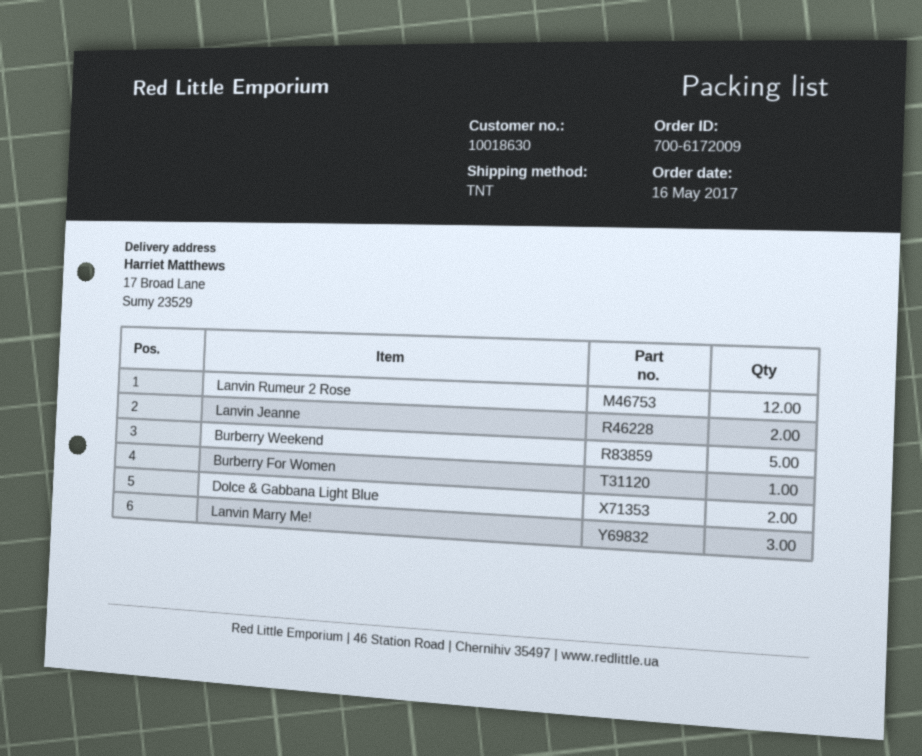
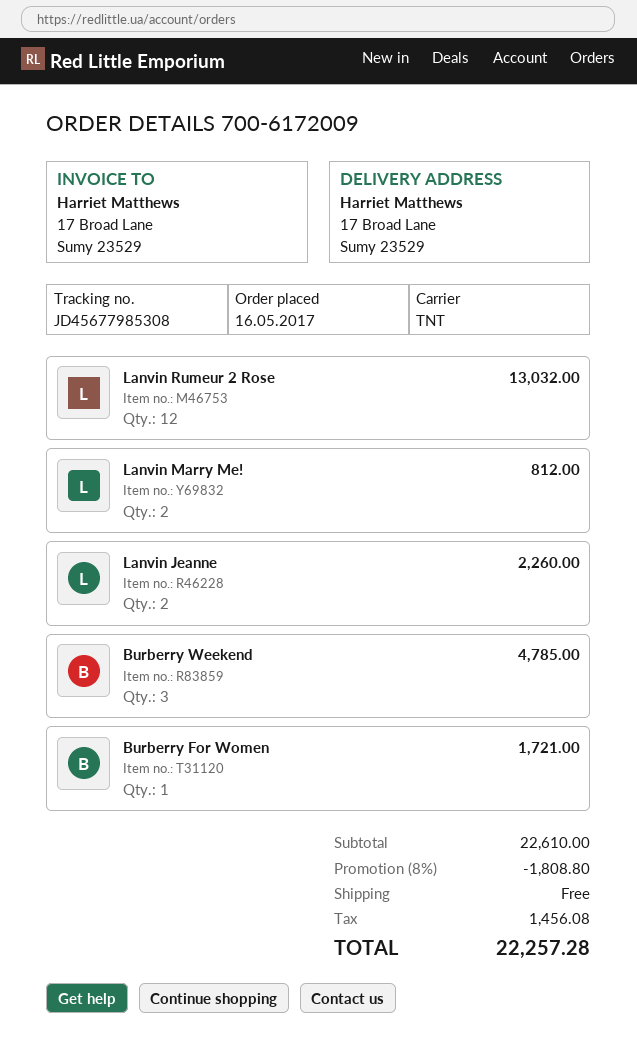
Burberry Weekend: 5 -> 3
Dolce & Gabbana Light Blue: 2 -> none
Lanvin Marry Me!: 3 -> 2

